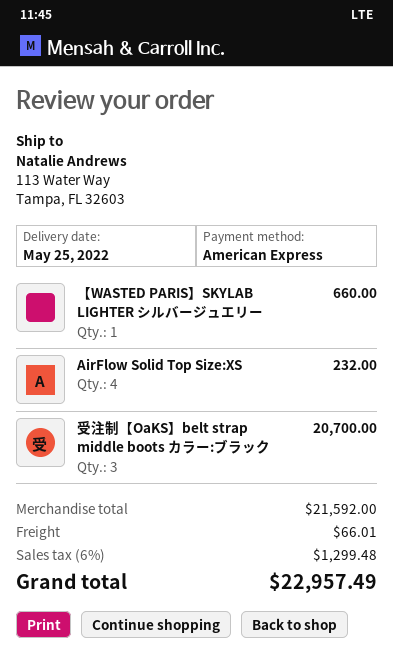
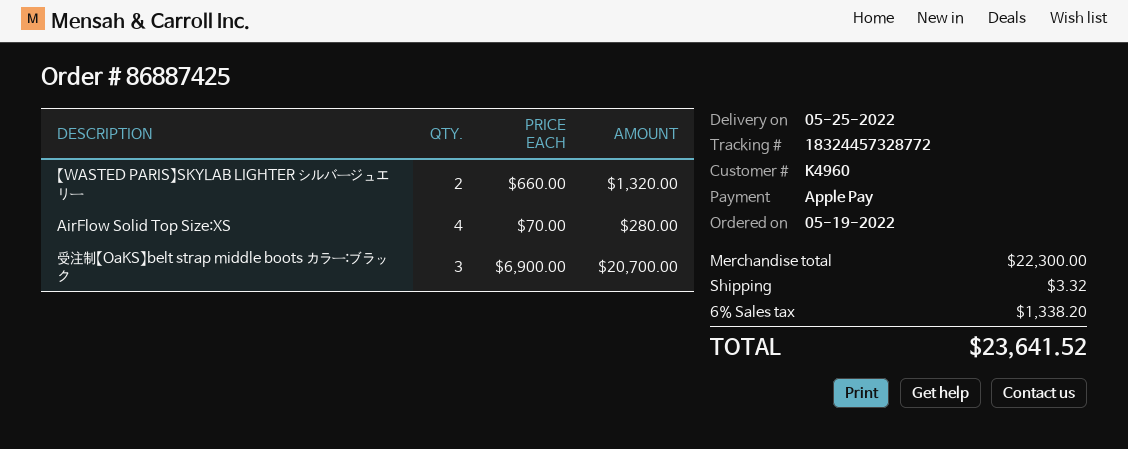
payment method: American Express -> Apple Pay
【WASTED PARIS】SKYLAB LIGHTER シルバージュエリー: 1 for 660.00 -> 2 for 1320.00
AirFlow Solid Top Size:XS: 4 for 232.00 -> 4 for 280.00
subtotal: 21592.00 -> 22300.00
shipping: 66.01 -> 3.32
tax: 6% = 1299.48 -> 6% = 1338.20
total: 22957.49 -> 23641.52

